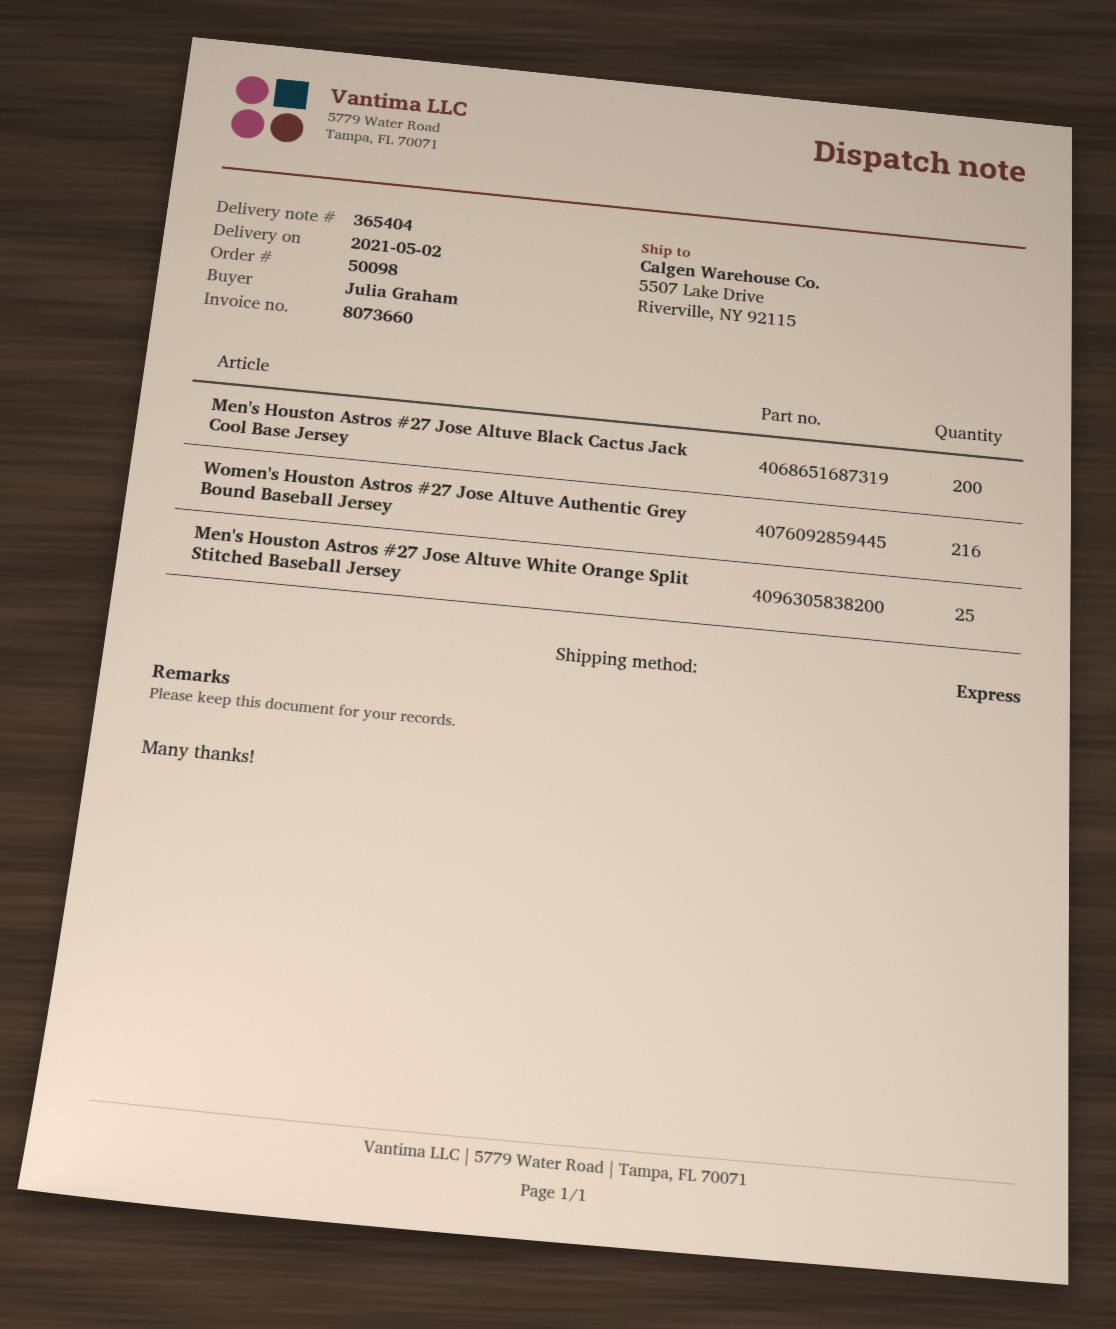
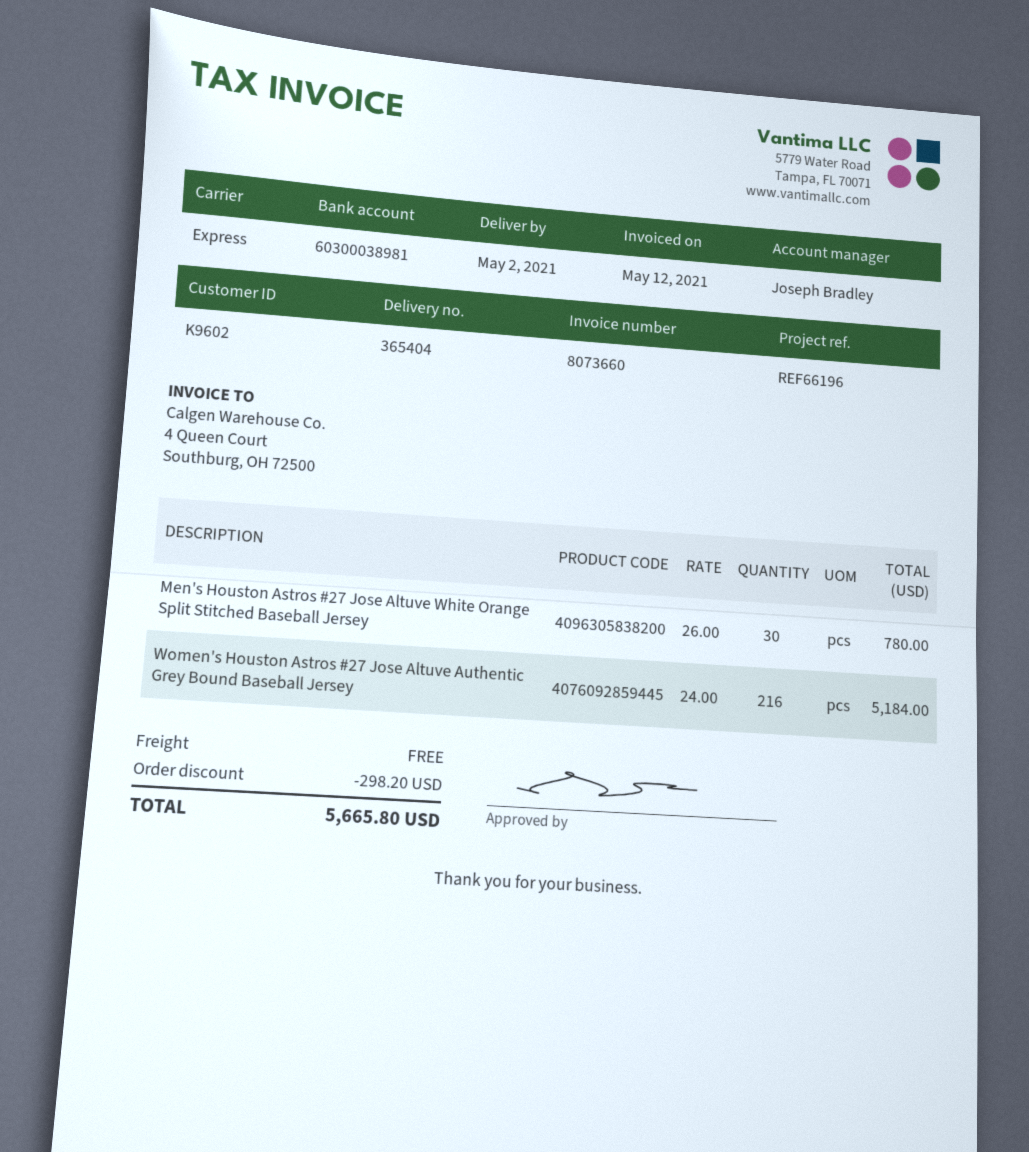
Men's Houston Astros #27 Jose Altuve Black Cactus Jack Cool Base Jersey: 200 -> none
Men's Houston Astros #27 Jose Altuve White Orange Split Stitched Baseball Jersey: 25 -> 30

